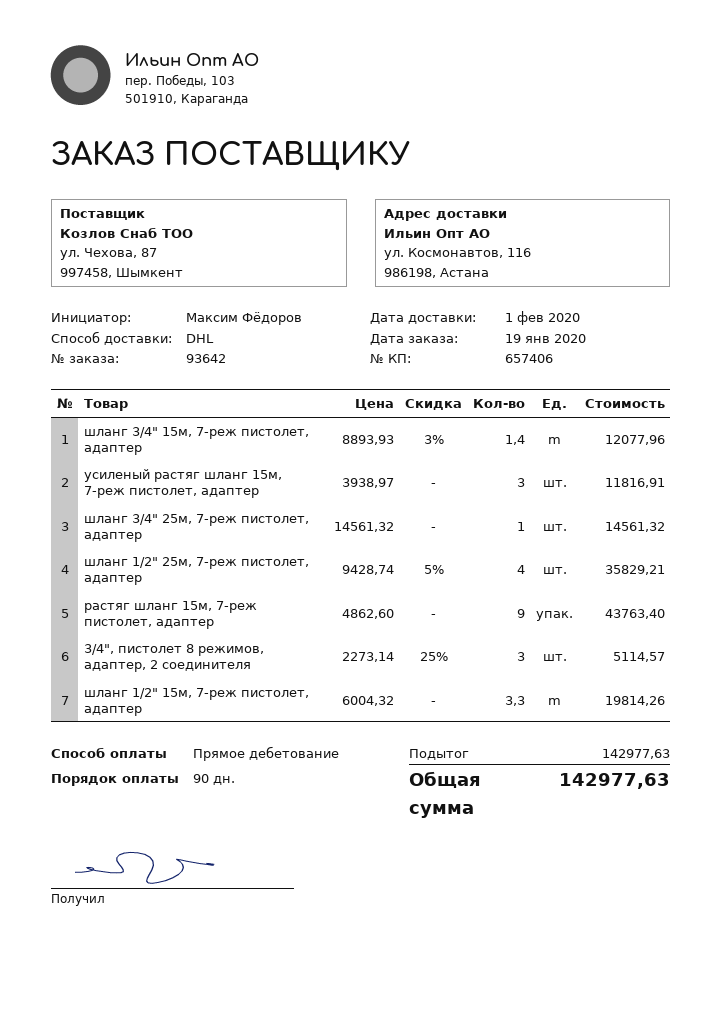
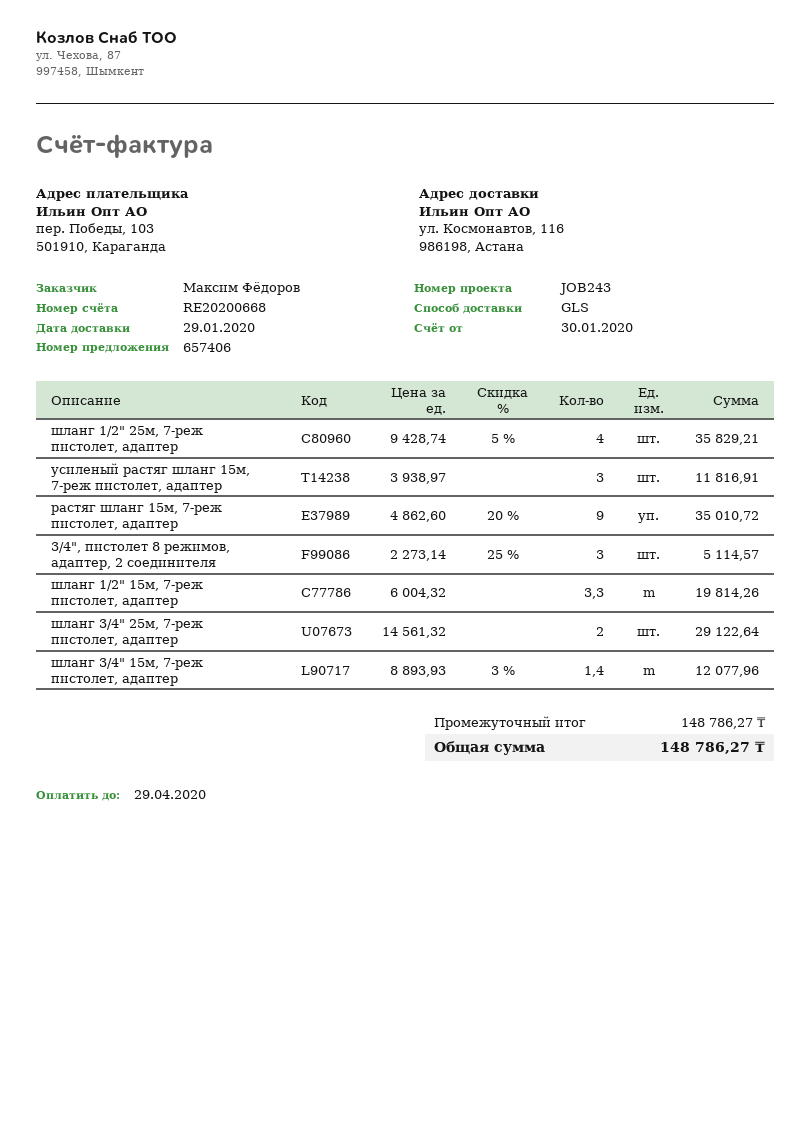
delivery date: 2020-02-01 -> 2020-01-29
shipping method: DHL -> GLS
шланг 3/4" 25м, 7-реж пистолет, адаптер: 1 x 14561.32 = 14561.32 -> 2 x 14561.32 = 29122.64
растяг шланг 15м, 7-реж пистолет, адаптер: 9 x 4862.60 = 43763.40 -> 9 x 4862.60 - 20% = 35010.72
subtotal: 142977.63 -> 148786.27
total: 142977.63 -> 148786.27

